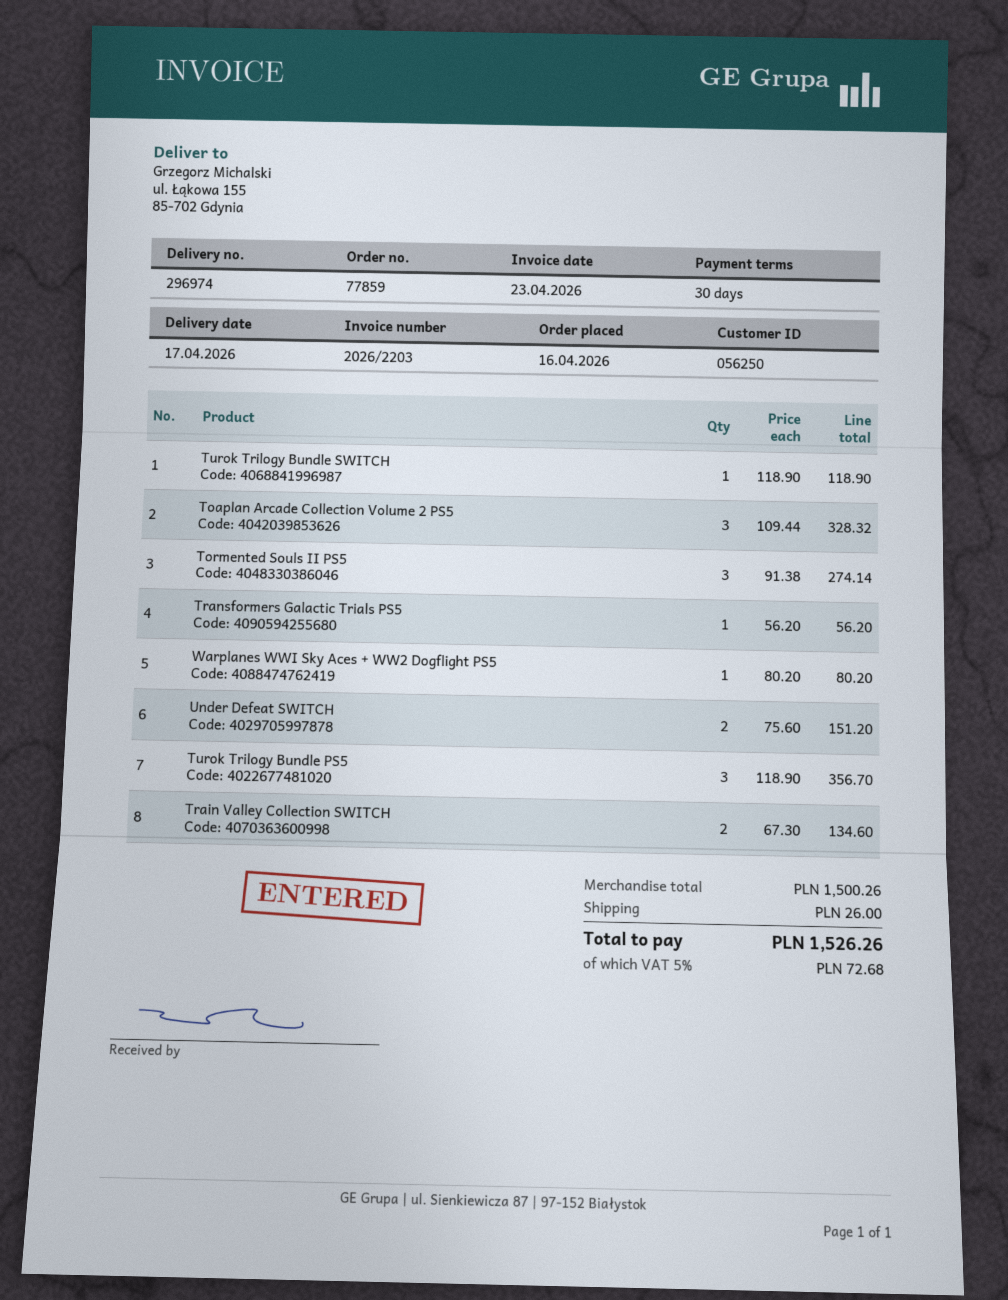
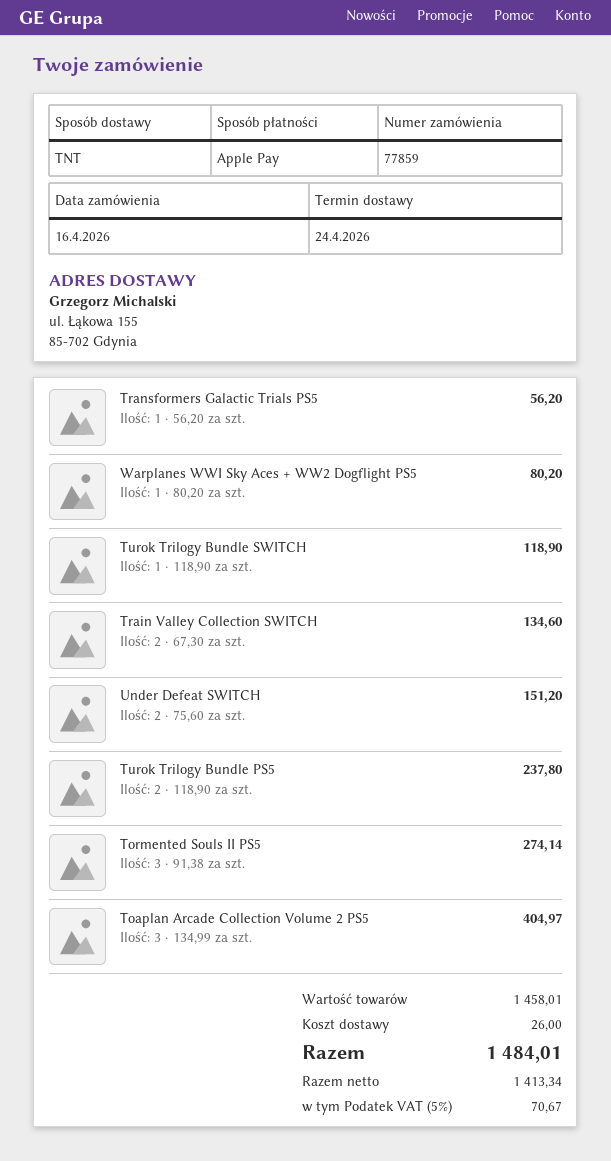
delivery date: 2026-04-17 -> 2026-04-24
Toaplan Arcade Collection Volume 2 PS5: 3 x 109.44 = 328.32 -> 3 x 134.99 = 404.97
Turok Trilogy Bundle PS5: 3 x 118.90 = 356.70 -> 2 x 118.90 = 237.80
subtotal: 1500.26 -> 1458.01
tax: 5% = 72.68 -> 5% = 70.67
total: 1526.26 -> 1484.01

